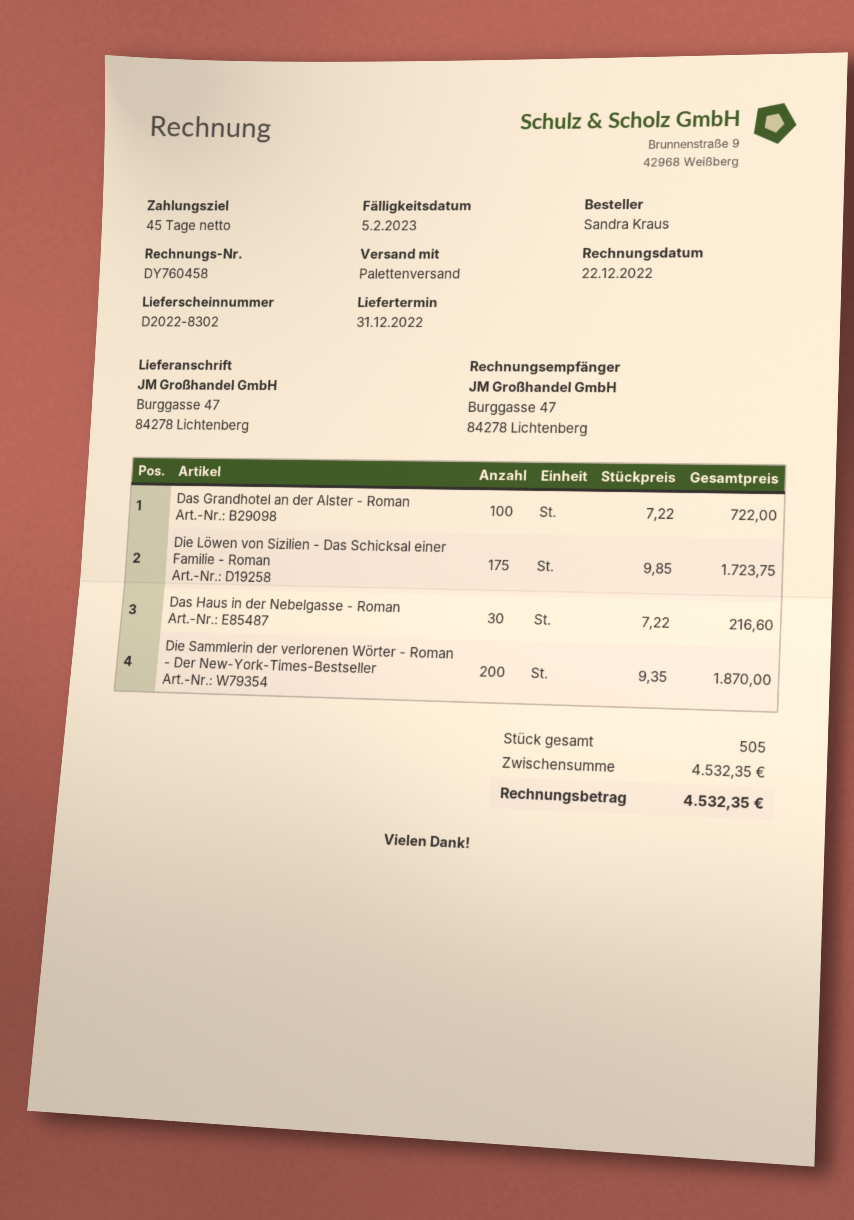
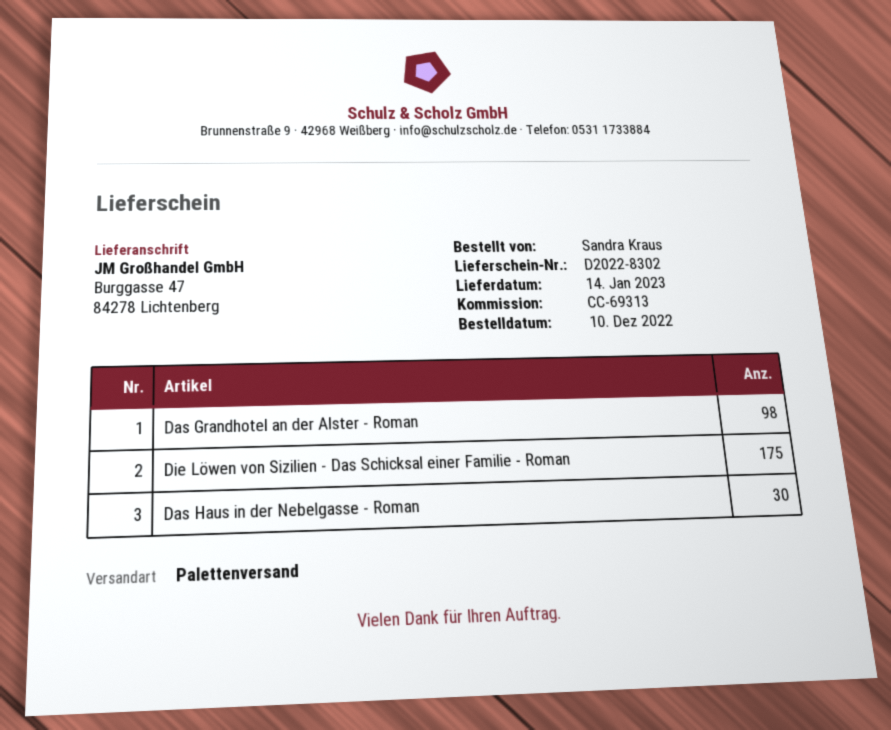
delivery date: 2022-12-31 -> 2023-01-14
Das Grandhotel an der Alster - Roman: 100 -> 98
Die Sammlerin der verlorenen Wörter - Roman - Der New-York-Times-Bestseller: 200 -> none

